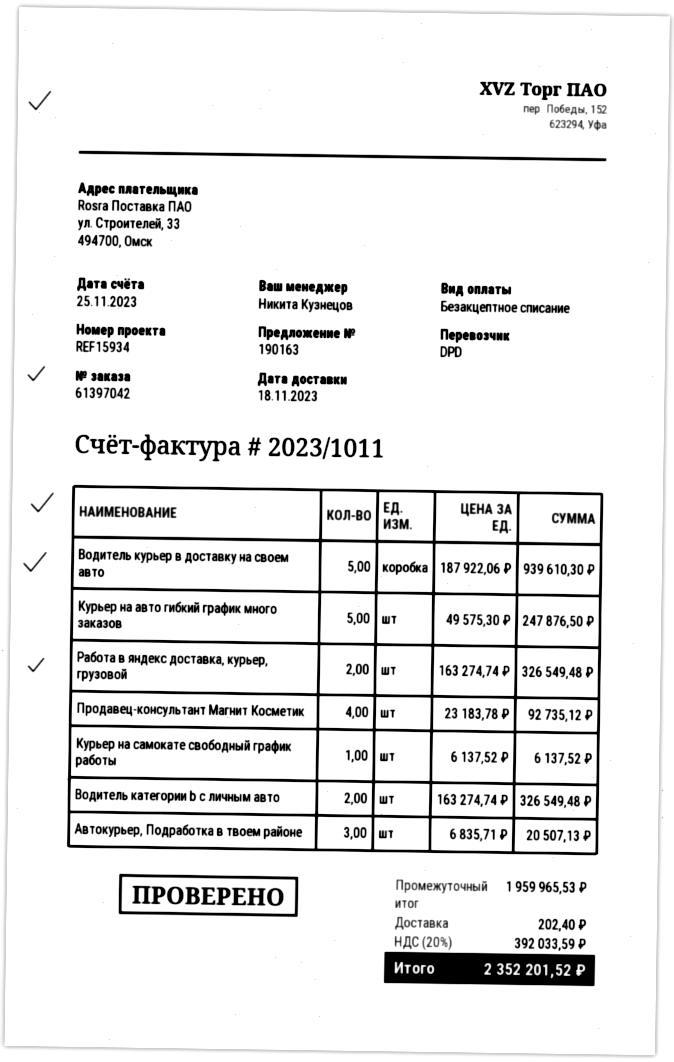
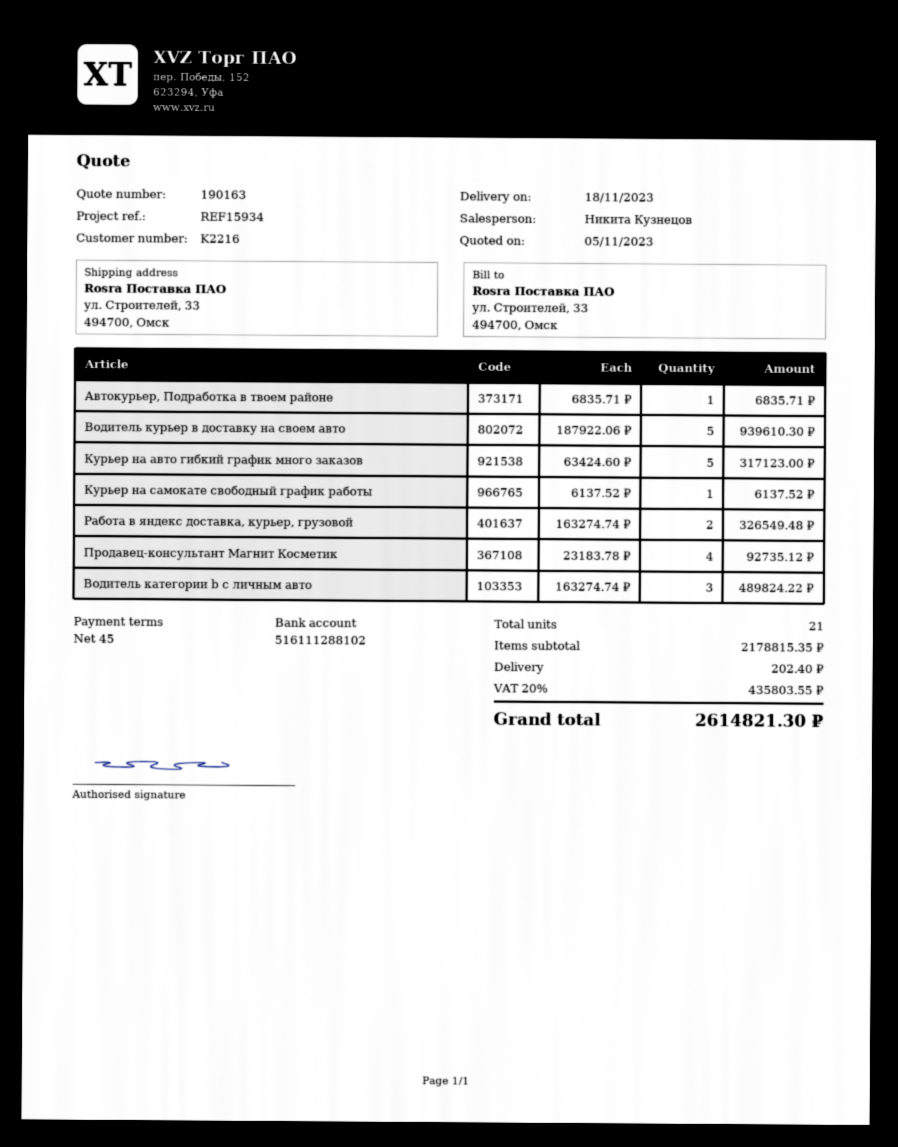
Курьер на авто гибкий график много заказов: 5 x 49575.30 = 247876.50 -> 5 x 63424.60 = 317123.00
Водитель категории b с личным авто: 2 x 163274.74 = 326549.48 -> 3 x 163274.74 = 489824.22
Автокурьер, Подработка в твоем районе: 3 x 6835.71 = 20507.13 -> 1 x 6835.71 = 6835.71
subtotal: 1959965.53 -> 2178815.35
tax: 20% = 392033.59 -> 20% = 435803.55
total: 2352201.52 -> 2614821.30

